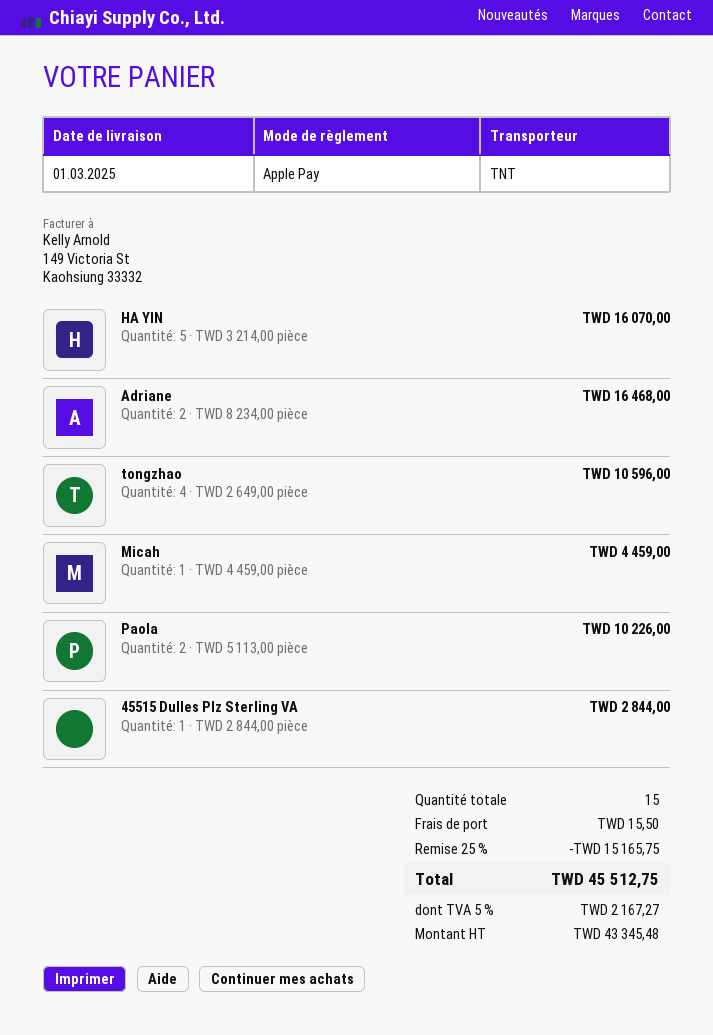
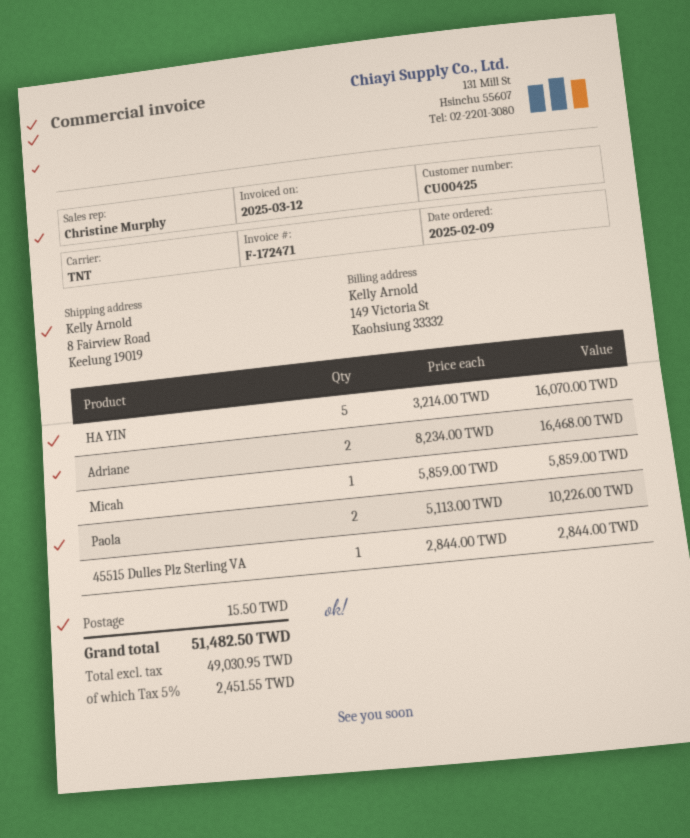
tongzhao: 4 x 2649.00 = 10596.00 -> none
Micah: 1 x 4459.00 = 4459.00 -> 1 x 5859.00 = 5859.00
discount: 25% = 15165.75 -> none
net: 43345.48 -> 49030.95
tax: 5% = 2167.27 -> 5% = 2451.55
total: 45512.75 -> 51482.50

